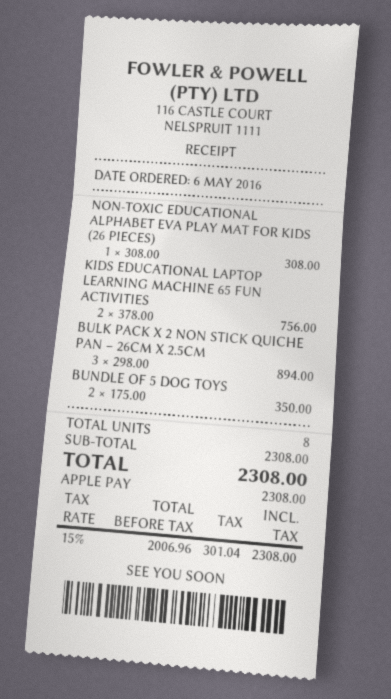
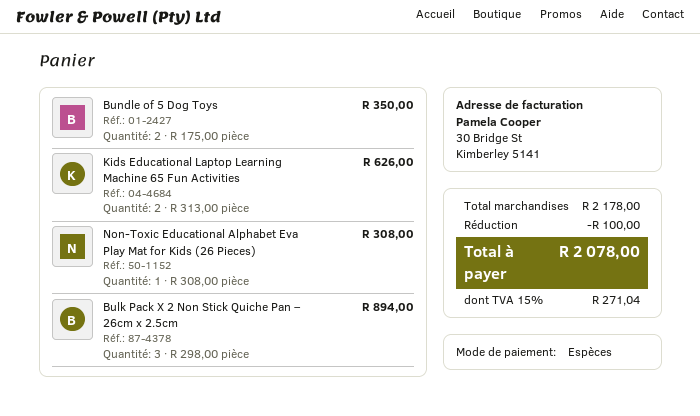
payment method: Apple Pay -> cash
KIDS EDUCATIONAL LAPTOP LEARNING MACHINE 65 FUN ACTIVITIES: 2 x 378.00 = 756.00 -> 2 x 313.00 = 626.00
subtotal: 2308.00 -> 2178.00
discount: none -> 100.00
tax: 15% = 301.04 -> 15% = 271.04
total: 2308.00 -> 2078.00

